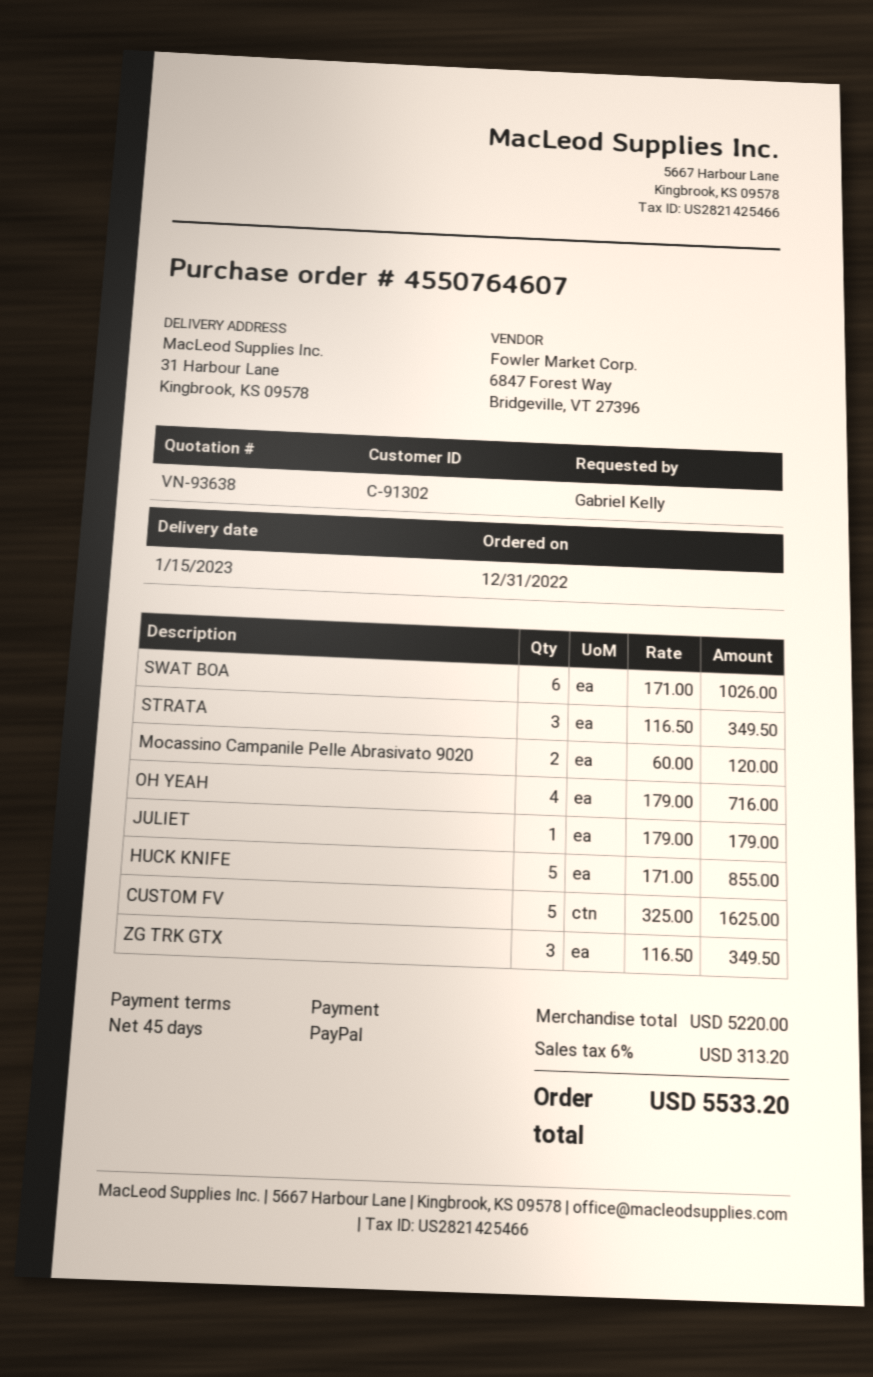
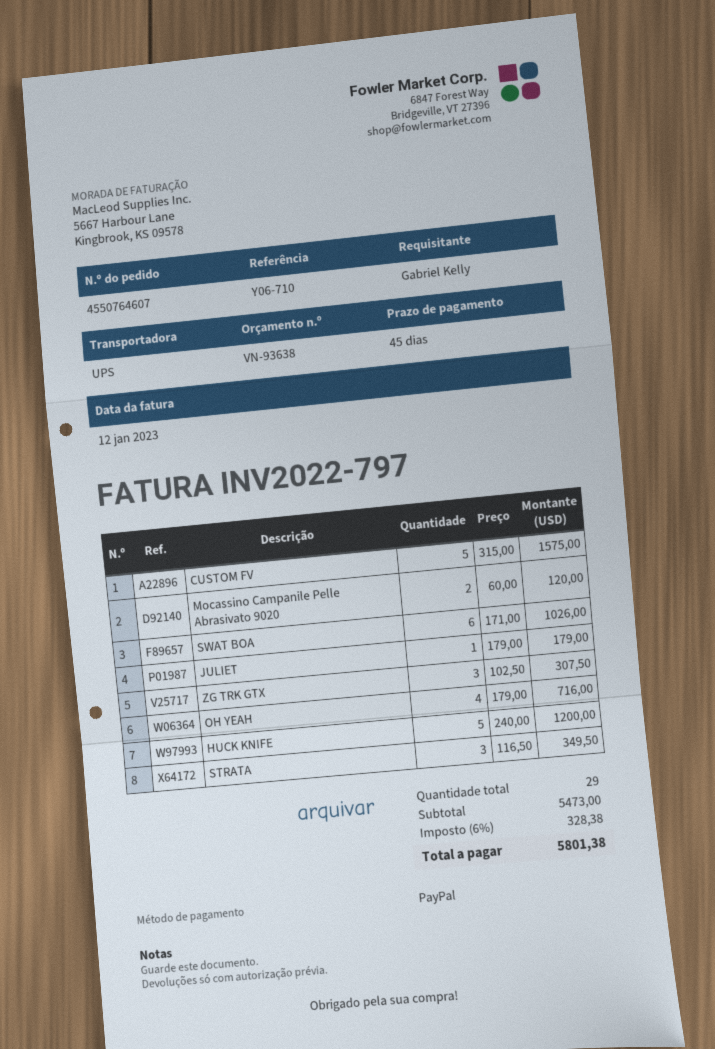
HUCK KNIFE: 5 x 171.00 = 855.00 -> 5 x 240.00 = 1200.00
CUSTOM FV: 5 x 325.00 = 1625.00 -> 5 x 315.00 = 1575.00
ZG TRK GTX: 3 x 116.50 = 349.50 -> 3 x 102.50 = 307.50
subtotal: 5220.00 -> 5473.00
tax: 6% = 313.20 -> 6% = 328.38
total: 5533.20 -> 5801.38

